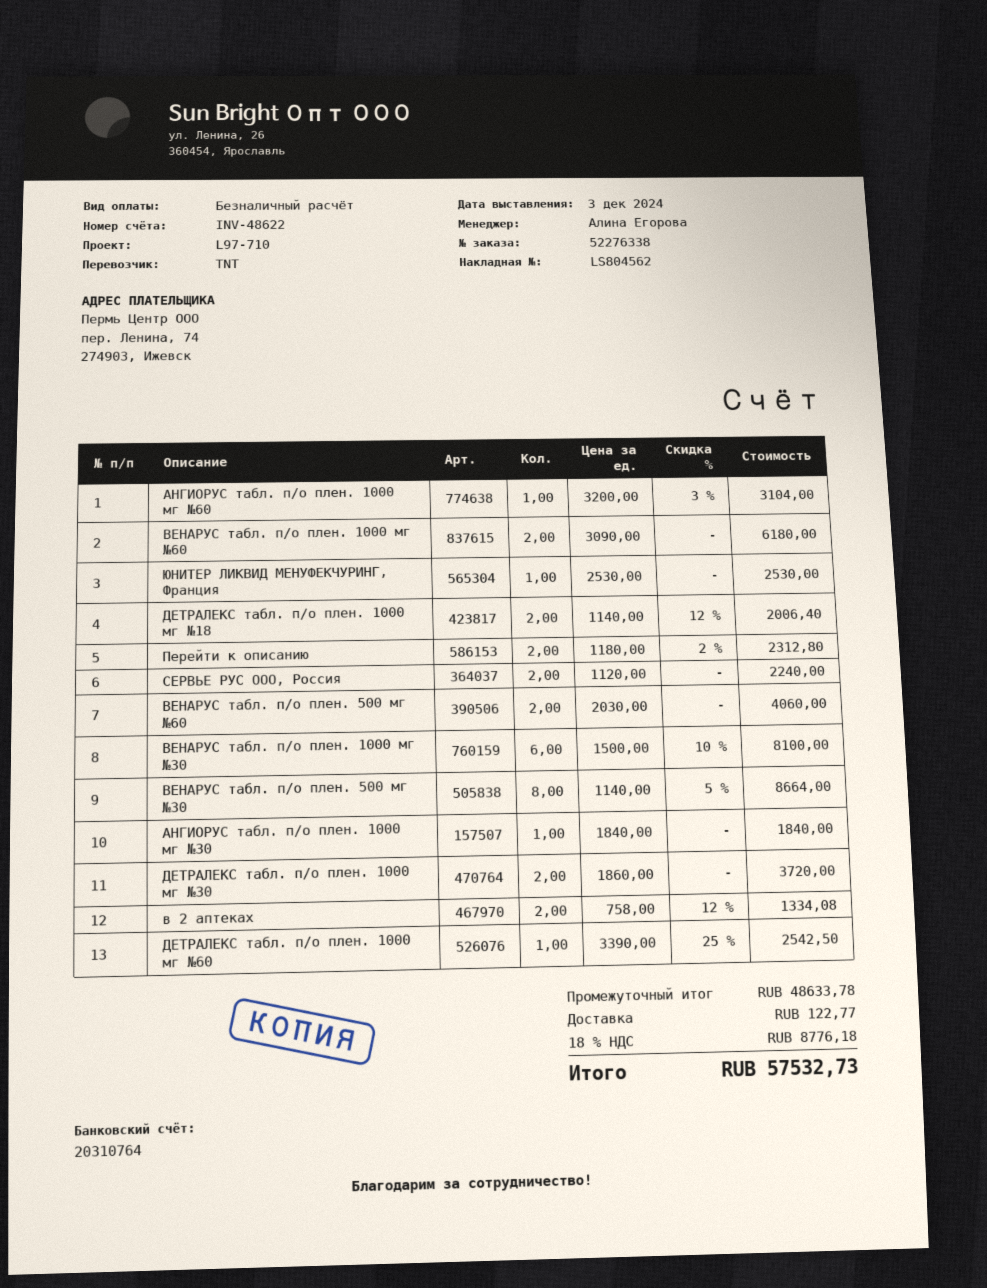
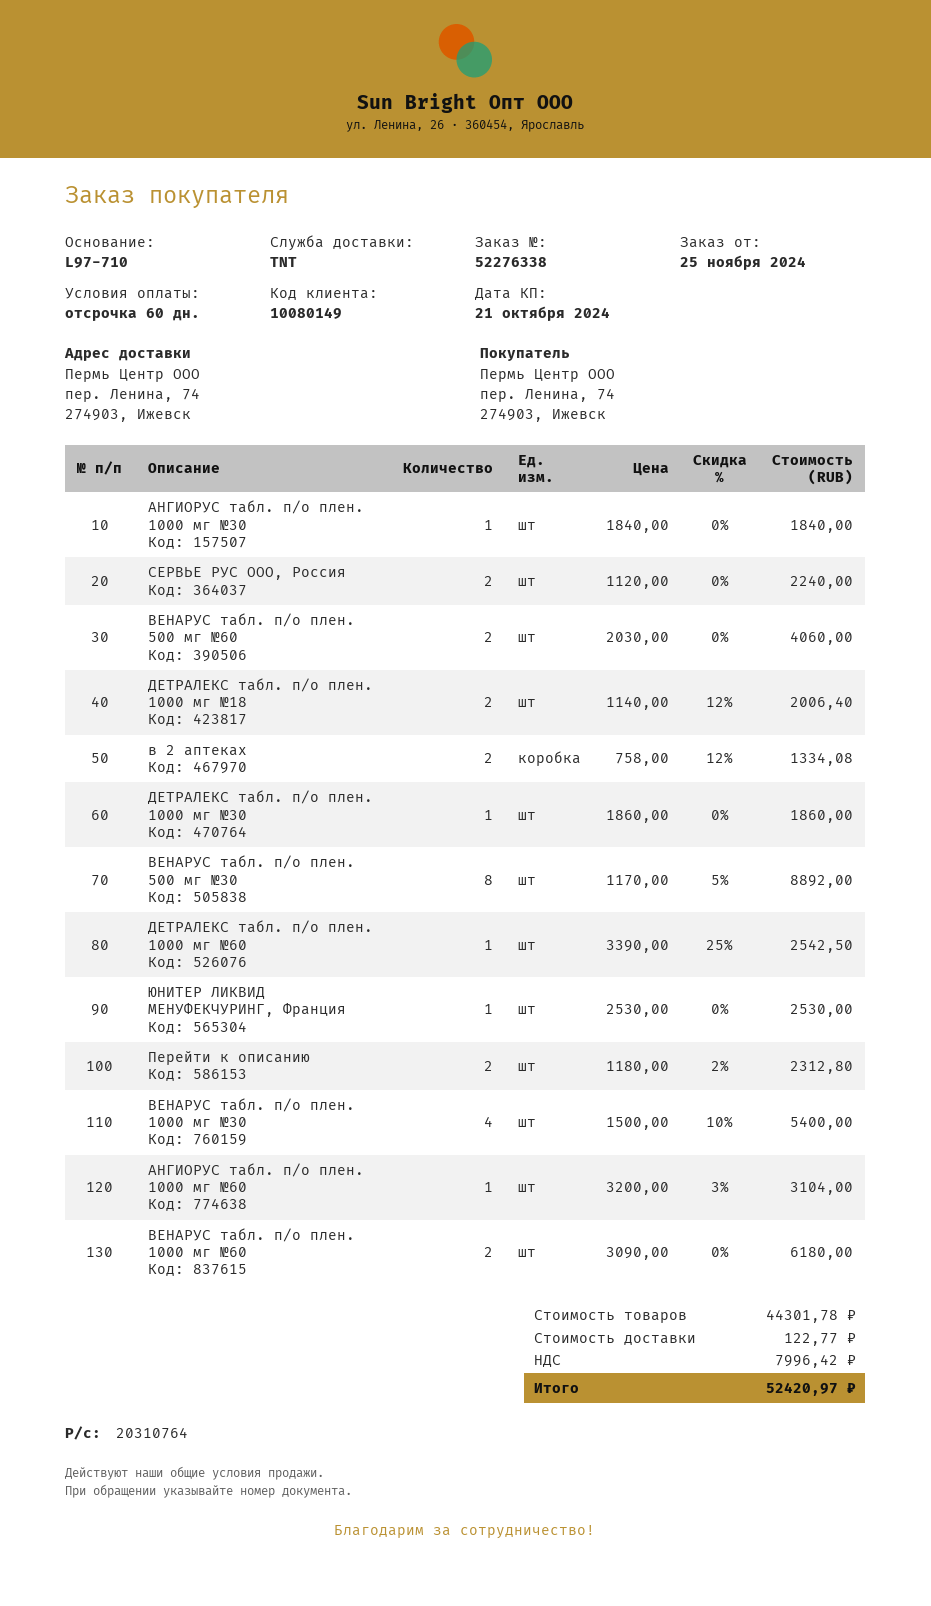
ВЕНАРУС табл. п/о плен. 1000 мг №30: 6 x 1500.00 - 10% = 8100.00 -> 4 x 1500.00 - 10% = 5400.00
ВЕНАРУС табл. п/о плен. 500 мг №30: 8 x 1140.00 - 5% = 8664.00 -> 8 x 1170.00 - 5% = 8892.00
ДЕТРАЛЕКС табл. п/о плен. 1000 мг №30: 2 x 1860.00 = 3720.00 -> 1 x 1860.00 = 1860.00
subtotal: 48633.78 -> 44301.78
tax: 8776.18 -> 7996.42
total: 57532.73 -> 52420.97

